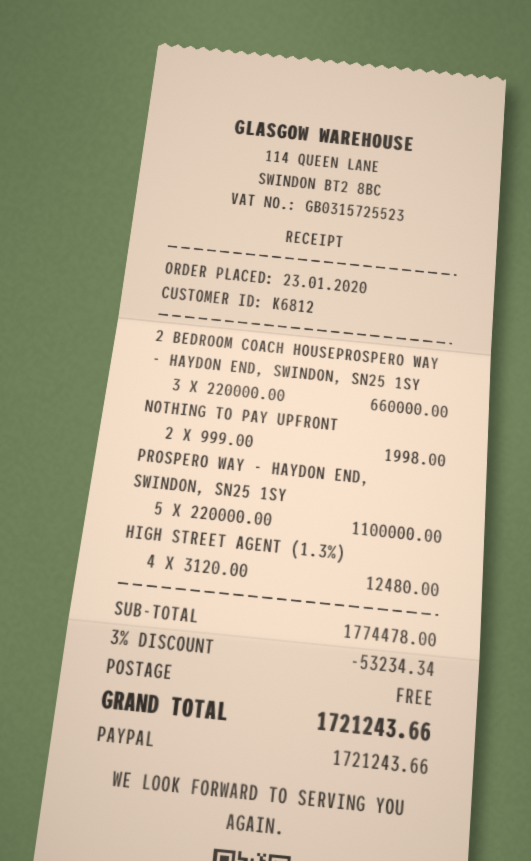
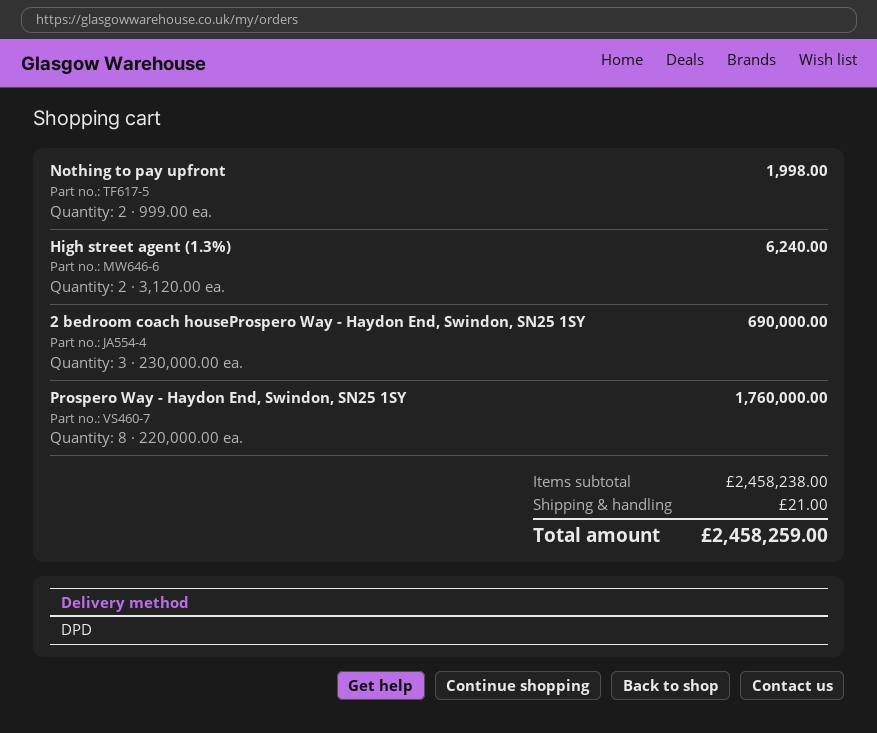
2 BEDROOM COACH HOUSEPROSPERO WAY - HAYDON END, SWINDON, SN25 1SY: 3 x 220000.00 = 660000.00 -> 3 x 230000.00 = 690000.00
PROSPERO WAY - HAYDON END, SWINDON, SN25 1SY: 5 x 220000.00 = 1100000.00 -> 8 x 220000.00 = 1760000.00
HIGH STREET AGENT (1.3%): 4 x 3120.00 = 12480.00 -> 2 x 3120.00 = 6240.00
subtotal: 1774478.00 -> 2458238.00
discount: 3% = 53234.34 -> none
shipping: 0.00 -> 21.00
total: 1721243.66 -> 2458259.00

